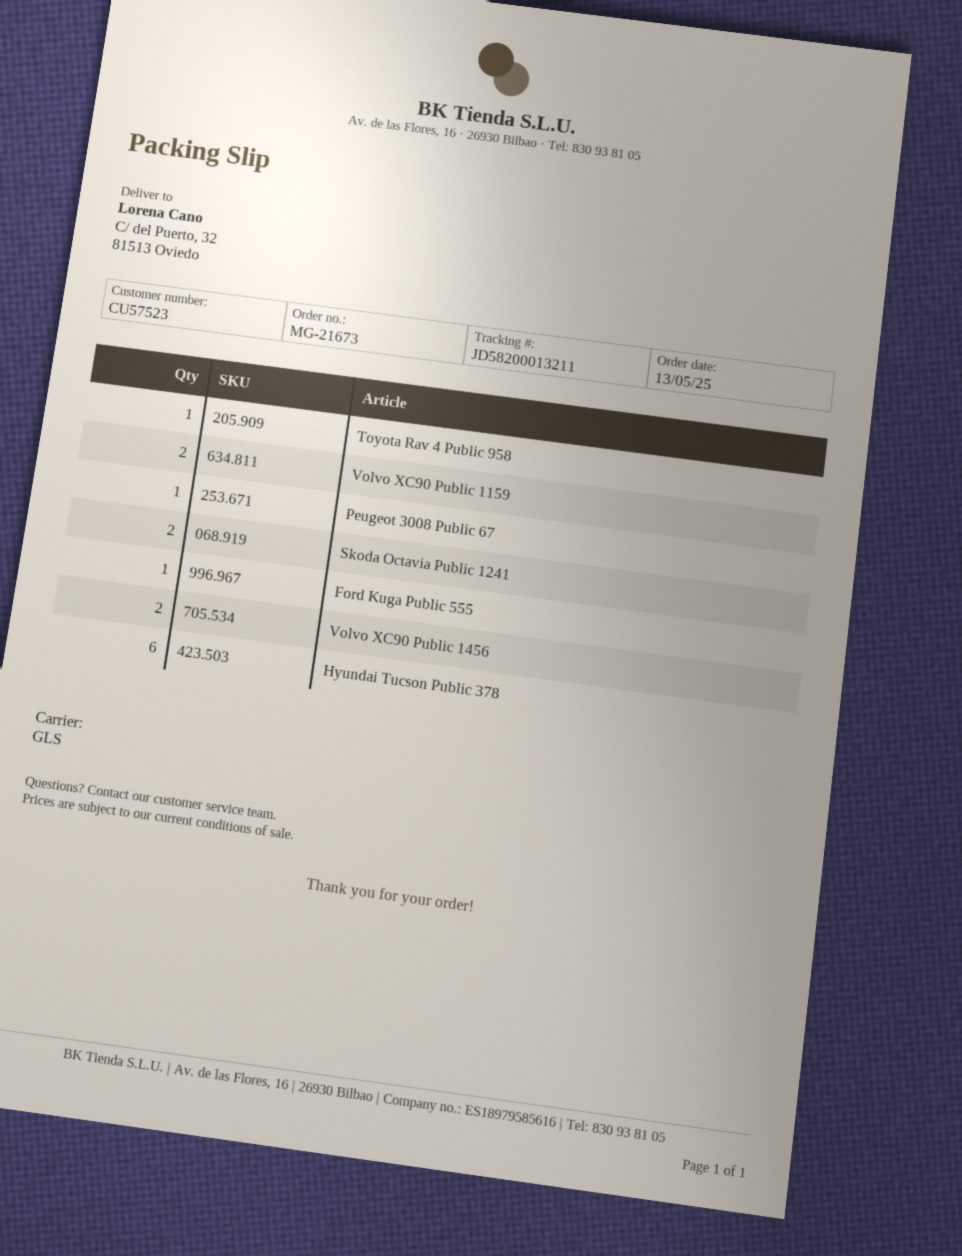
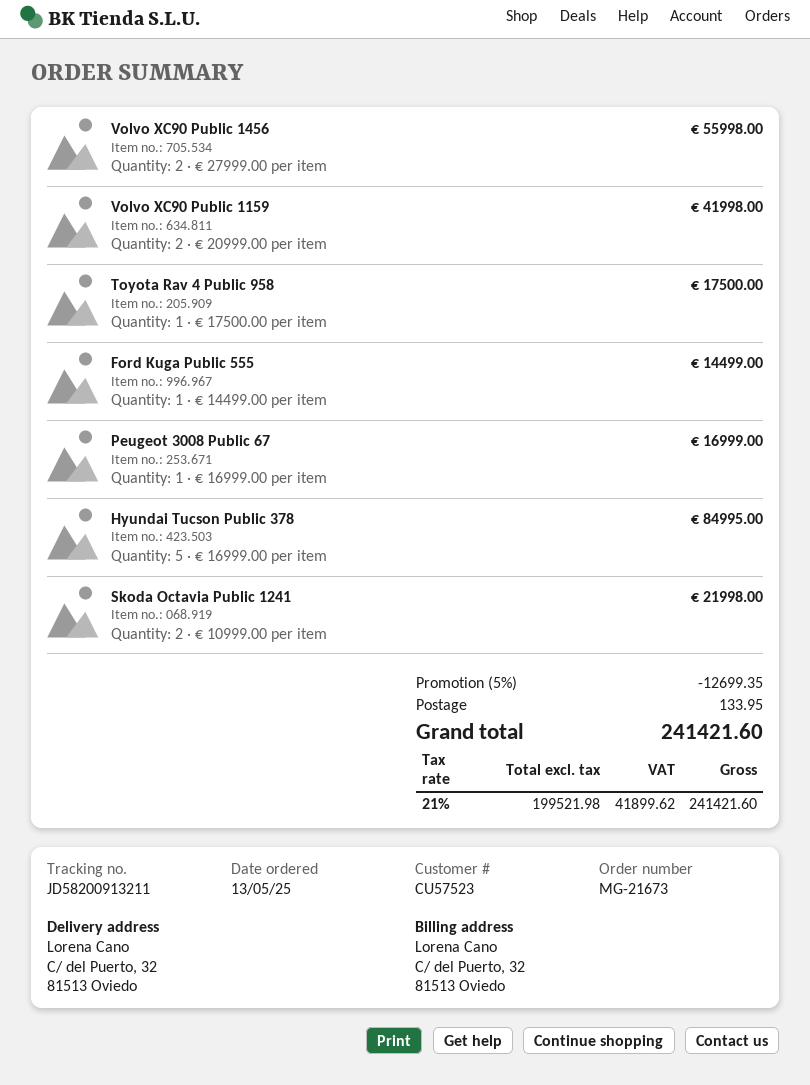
tracking number: JD58200013211 -> JD58200913211
Hyundai Tucson Public 378: 6 -> 5

